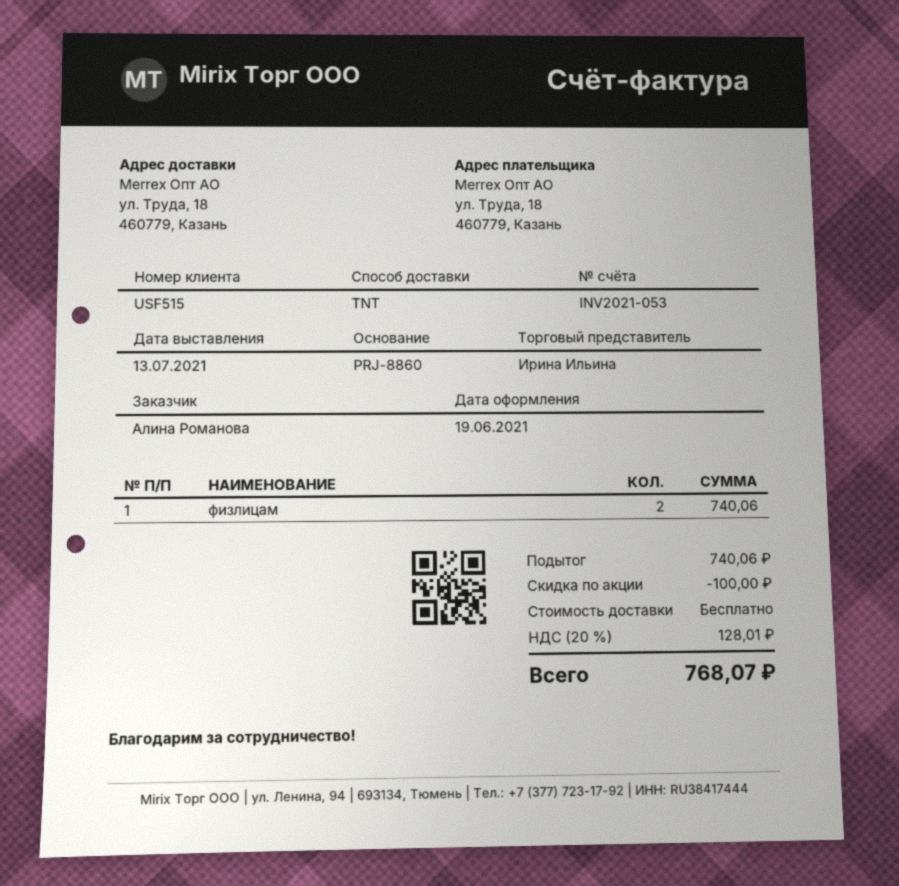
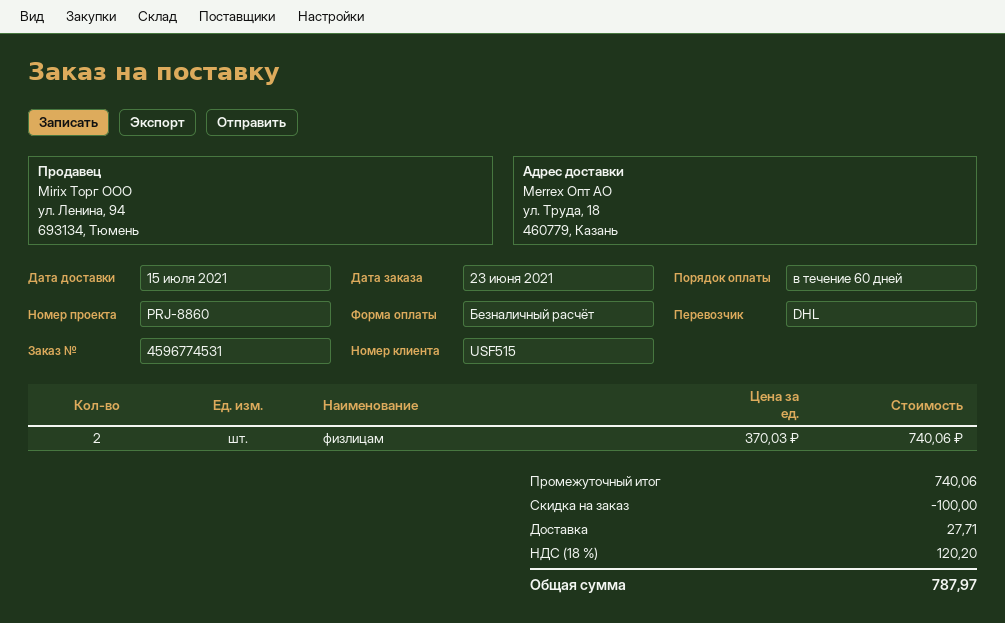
order date: 2021-06-19 -> 2021-06-23
shipping method: TNT -> DHL
shipping: 0.00 -> 27.71
tax: 20% = 128.01 -> 18% = 120.20
total: 768.07 -> 787.97

